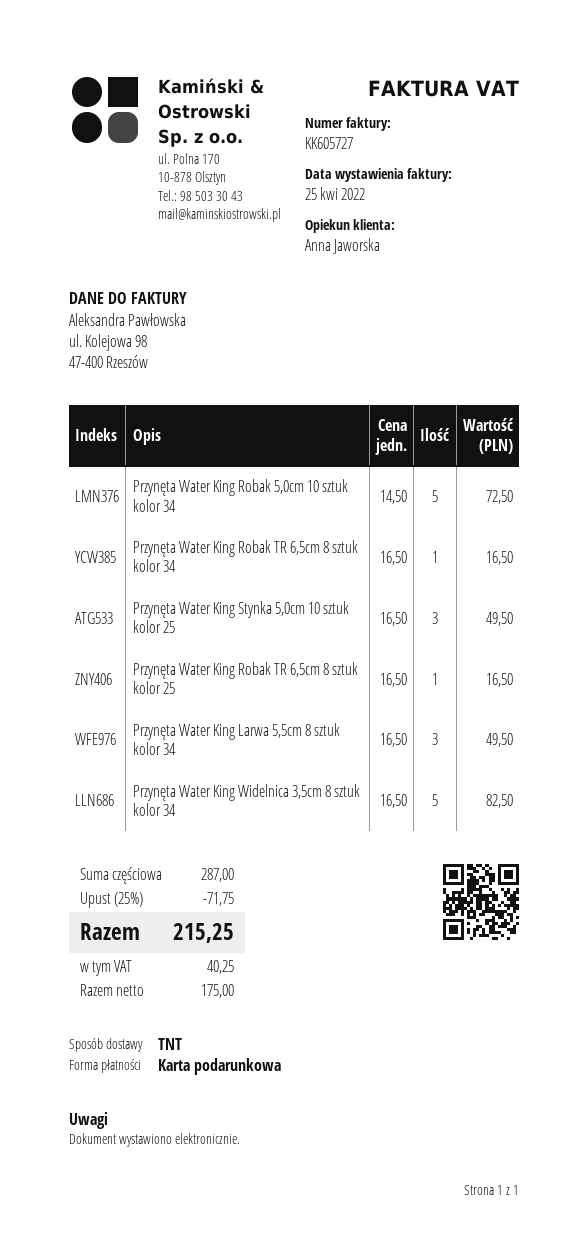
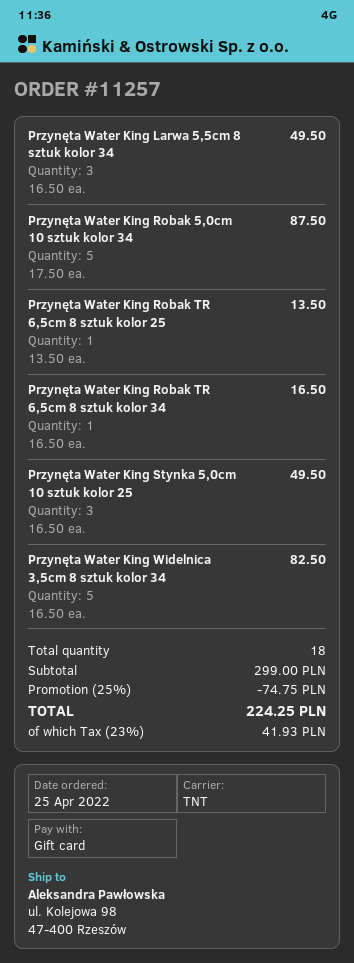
Przynęta Water King Robak 5,0cm 10 sztuk kolor 34: 5 x 14.50 = 72.50 -> 5 x 17.50 = 87.50
Przynęta Water King Robak TR 6,5cm 8 sztuk kolor 25: 1 x 16.50 = 16.50 -> 1 x 13.50 = 13.50
subtotal: 287.00 -> 299.00
discount: 25% = 71.75 -> 25% = 74.75
tax: 40.25 -> 41.93
total: 215.25 -> 224.25

